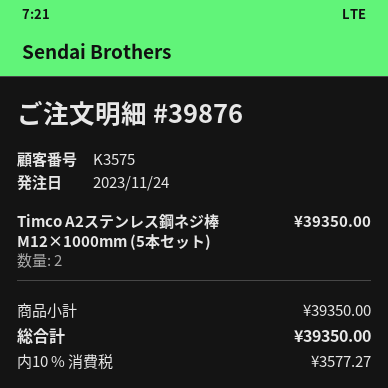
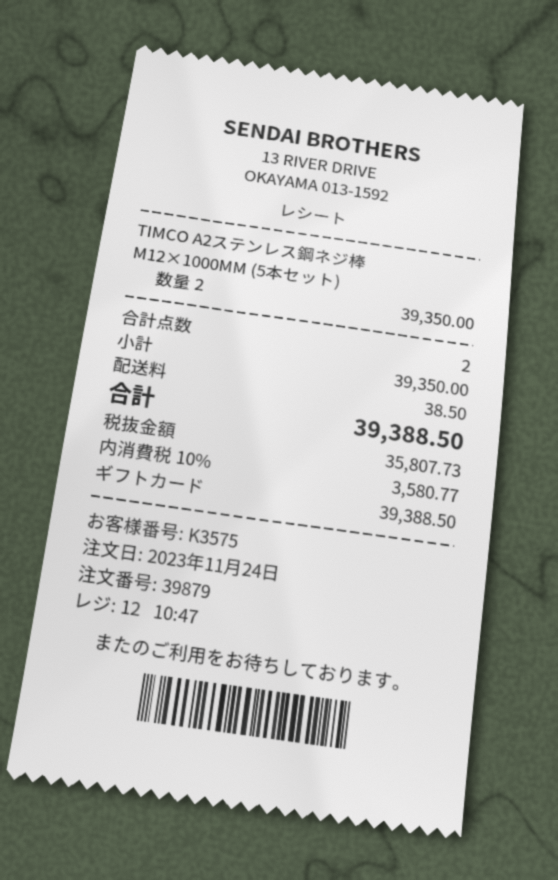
order number: 39876 -> 39879
shipping: none -> 38.50
tax: 10% = 3577.27 -> 10% = 3580.77
total: 39350.00 -> 39388.50

